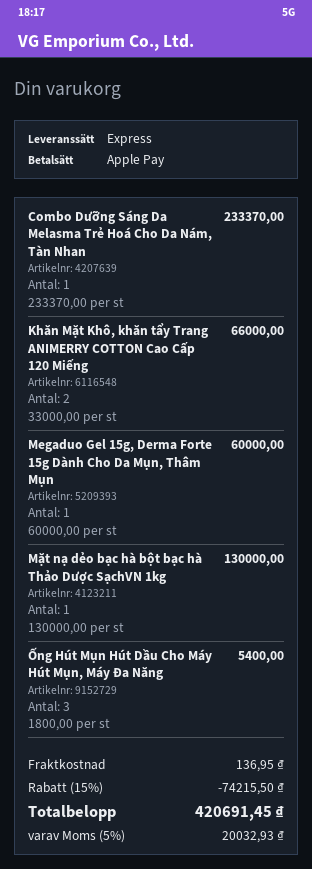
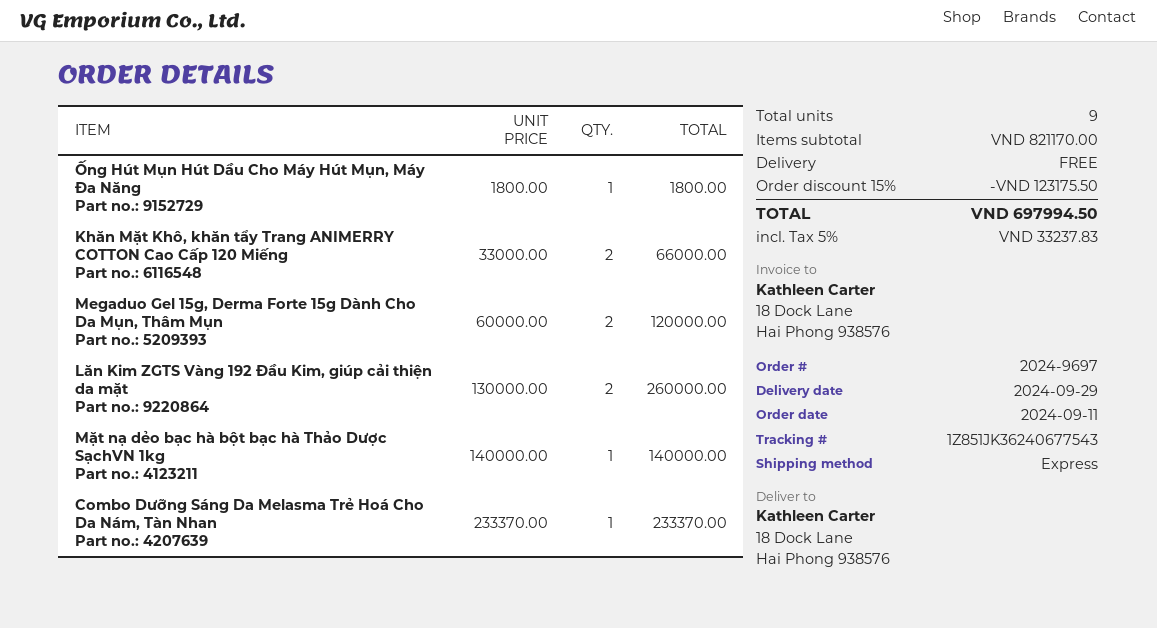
Megaduo Gel 15g, Derma Forte 15g Dành Cho Da Mụn, Thâm Mụn: 1 x 60000.00 = 60000.00 -> 2 x 60000.00 = 120000.00
Mặt nạ dẻo bạc hà bột bạc hà Thảo Dược SạchVN 1kg: 1 x 130000.00 = 130000.00 -> 1 x 140000.00 = 140000.00
Ống Hút Mụn Hút Dầu Cho Máy Hút Mụn, Máy Đa Năng: 3 x 1800.00 = 5400.00 -> 1 x 1800.00 = 1800.00
Lăn Kim ZGTS Vàng 192 Đầu Kim, giúp cải thiện da mặt: none -> 2 x 130000.00 = 260000.00
discount: 15% = 74215.50 -> 15% = 123175.50
shipping: 136.95 -> 0.00
tax: 5% = 20032.93 -> 5% = 33237.83
total: 420691.45 -> 697994.50

